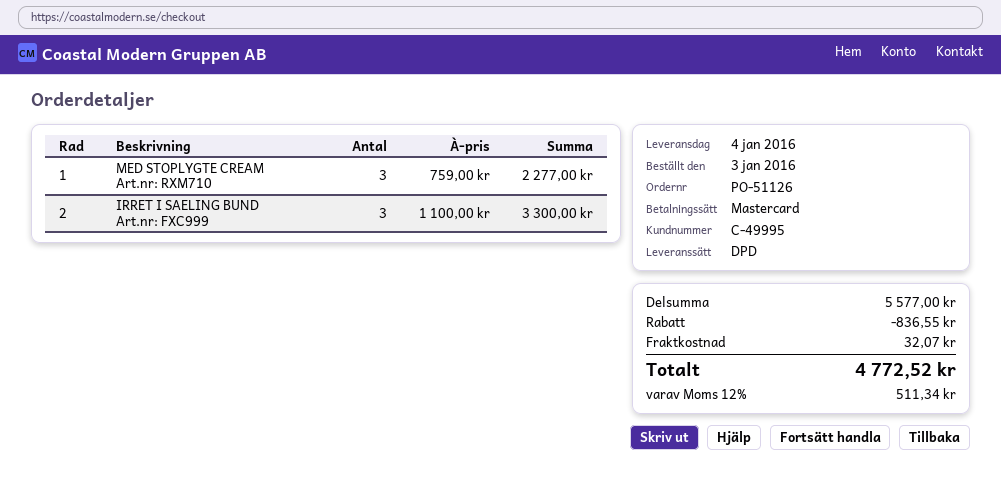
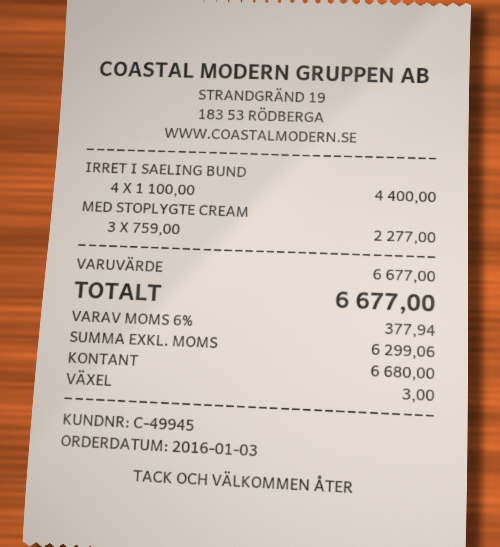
customer number: C-49995 -> C-49945
payment method: Mastercard -> cash
IRRET I SAELING BUND: 3 x 1100.00 = 3300.00 -> 4 x 1100.00 = 4400.00
subtotal: 5577.00 -> 6677.00
discount: 836.55 -> none
shipping: 32.07 -> none
tax: 12% = 511.34 -> 6% = 377.94
total: 4772.52 -> 6677.00

